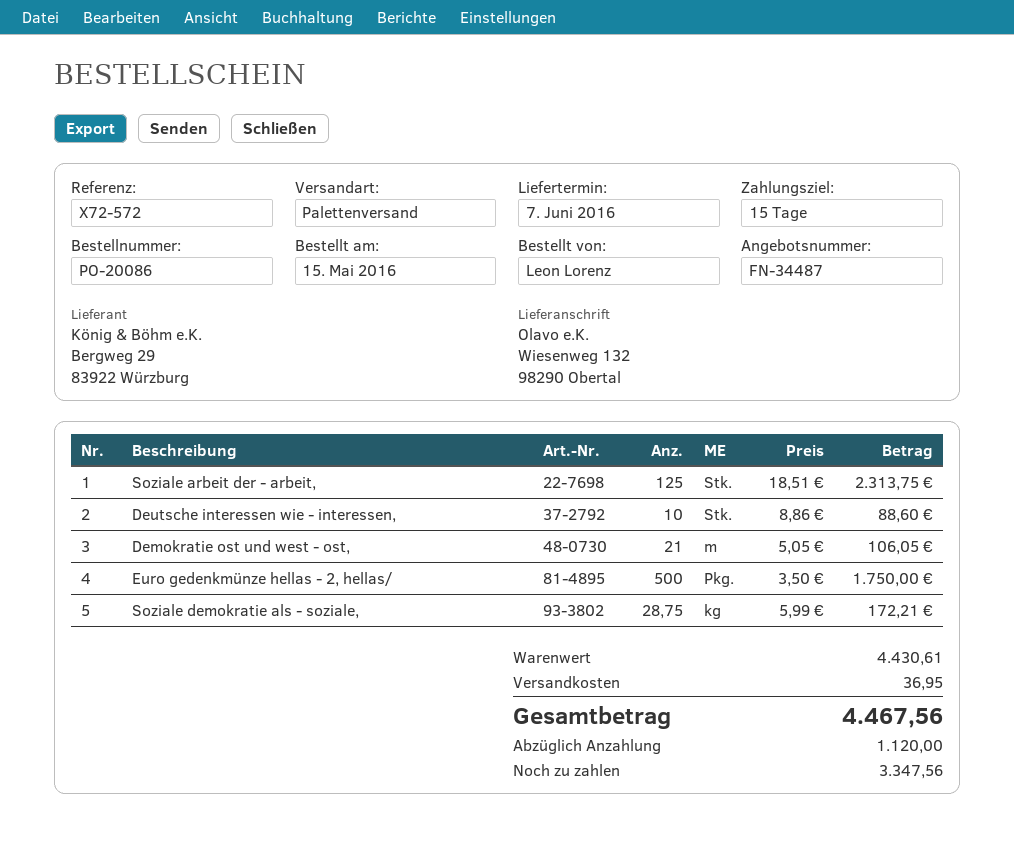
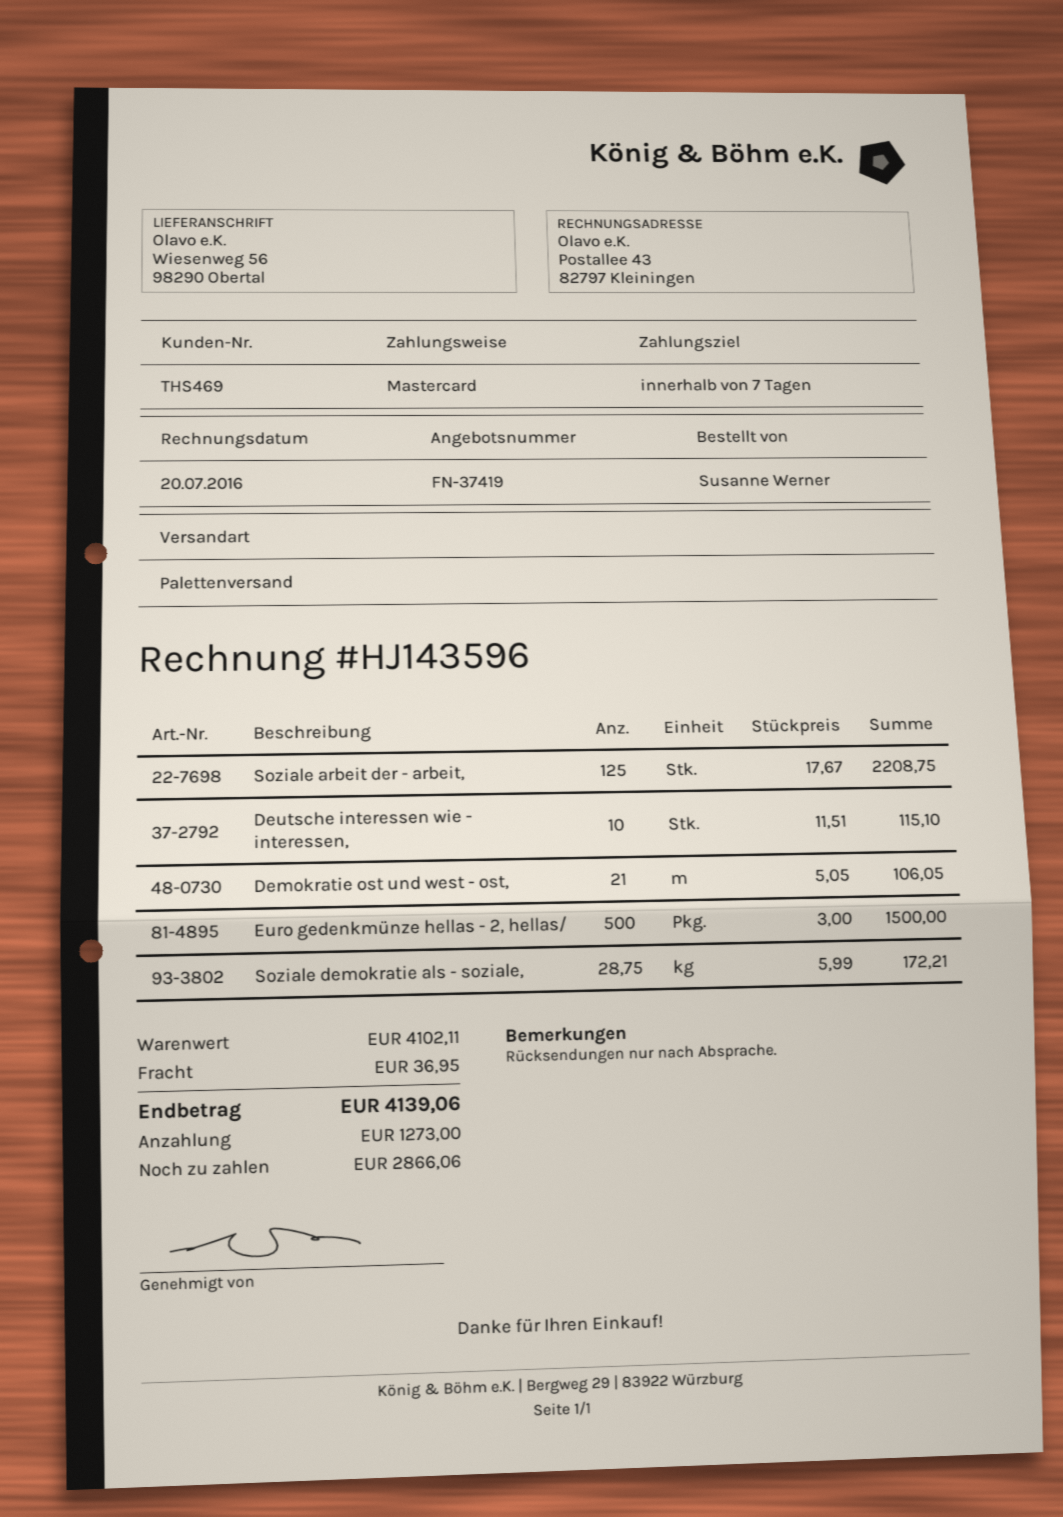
quote number: FN-34487 -> FN-37419
payment terms: 15 days -> 7 days
ordered by: Leon Lorenz -> Susanne Werner
ship to: Wiesenweg 132, 98290 Obertal -> Wiesenweg 56, 98290 Obertal
Soziale arbeit der - arbeit,: 125 x 18.51 = 2313.75 -> 125 x 17.67 = 2208.75
Deutsche interessen wie - interessen,: 10 x 8.86 = 88.60 -> 10 x 11.51 = 115.10
Euro gedenkmünze hellas - 2, hellas/: 500 x 3.50 = 1750.00 -> 500 x 3.00 = 1500.00
subtotal: 4430.61 -> 4102.11
total: 4467.56 -> 4139.06
deposit: 1120.00 -> 1273.00
balance: 3347.56 -> 2866.06

